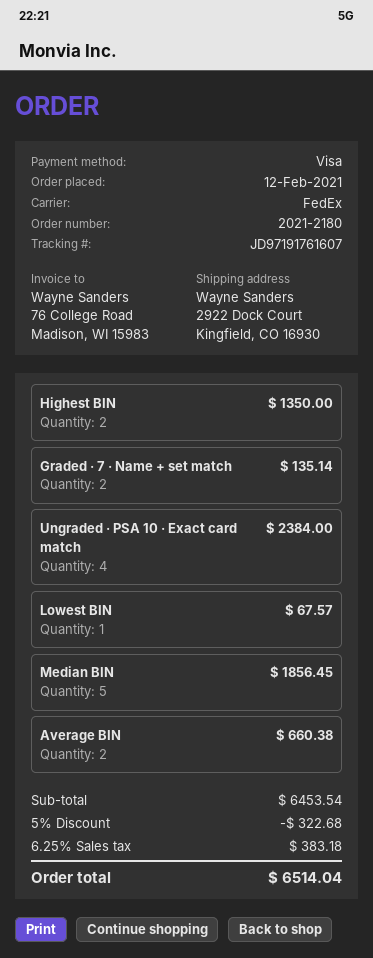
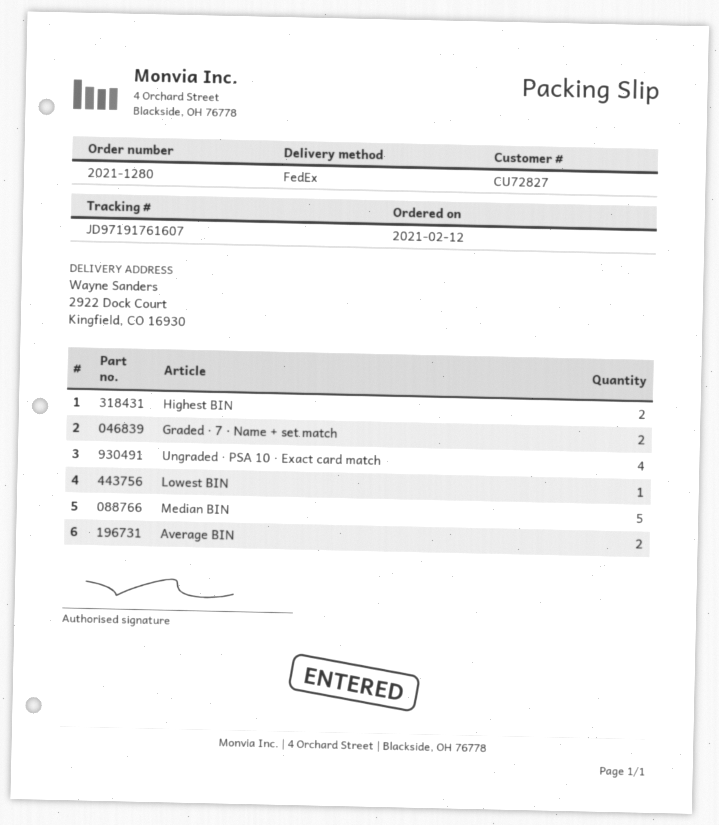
order number: 2021-2180 -> 2021-1280

